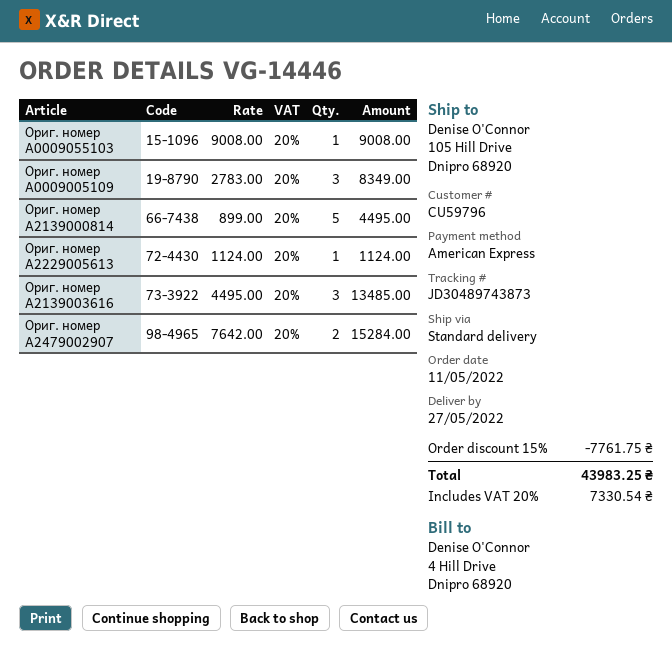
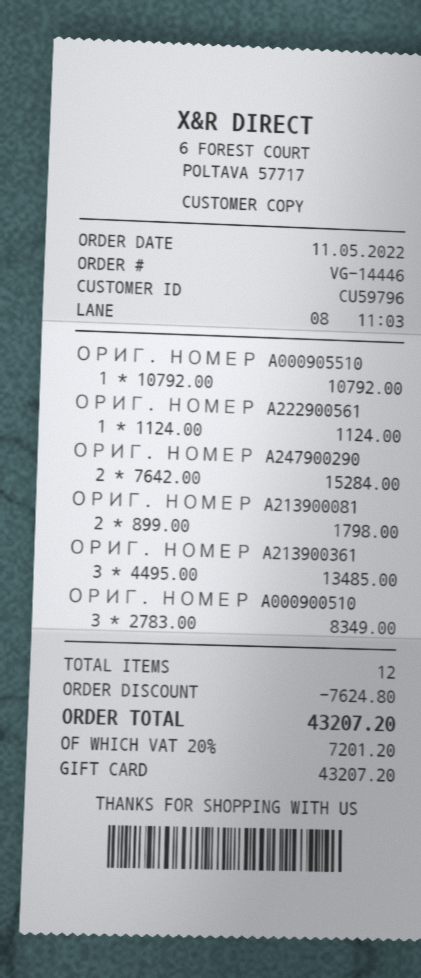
payment method: American Express -> gift card
Ориг. номер A0009055103: 1 x 9008.00 = 9008.00 -> 1 x 10792.00 = 10792.00
Ориг. номер A2139000814: 5 x 899.00 = 4495.00 -> 2 x 899.00 = 1798.00
discount: 7761.75 -> 7624.80
tax: 20% = 7330.54 -> 20% = 7201.20
total: 43983.25 -> 43207.20

